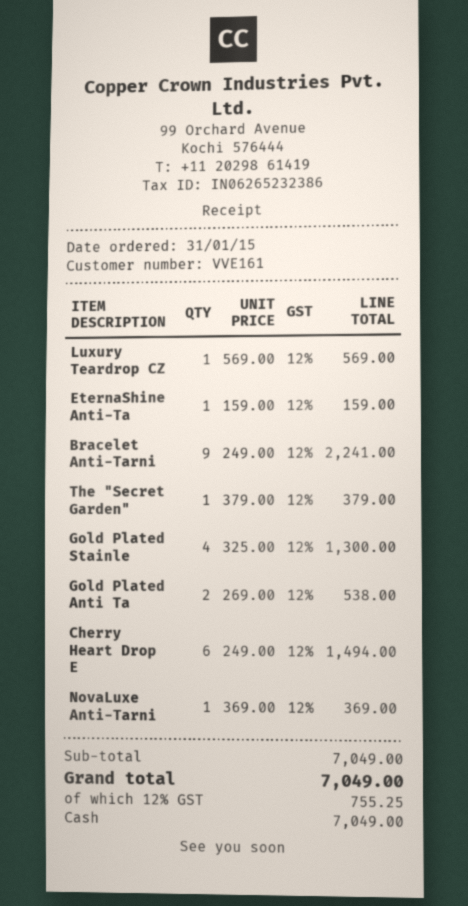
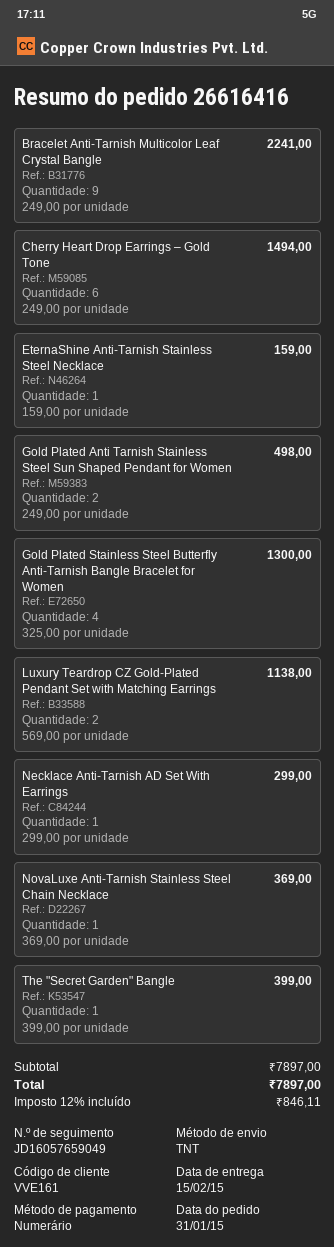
Luxury Teardrop CZ: 1 x 569.00 = 569.00 -> 2 x 569.00 = 1138.00
The "Secret Garden": 1 x 379.00 = 379.00 -> 1 x 399.00 = 399.00
Gold Plated Anti Ta: 2 x 269.00 = 538.00 -> 2 x 249.00 = 498.00
Necklace Anti-Tarnish AD Set With Earrings: none -> 1 x 299.00 = 299.00
subtotal: 7049.00 -> 7897.00
tax: 12% = 755.25 -> 12% = 846.11
total: 7049.00 -> 7897.00

